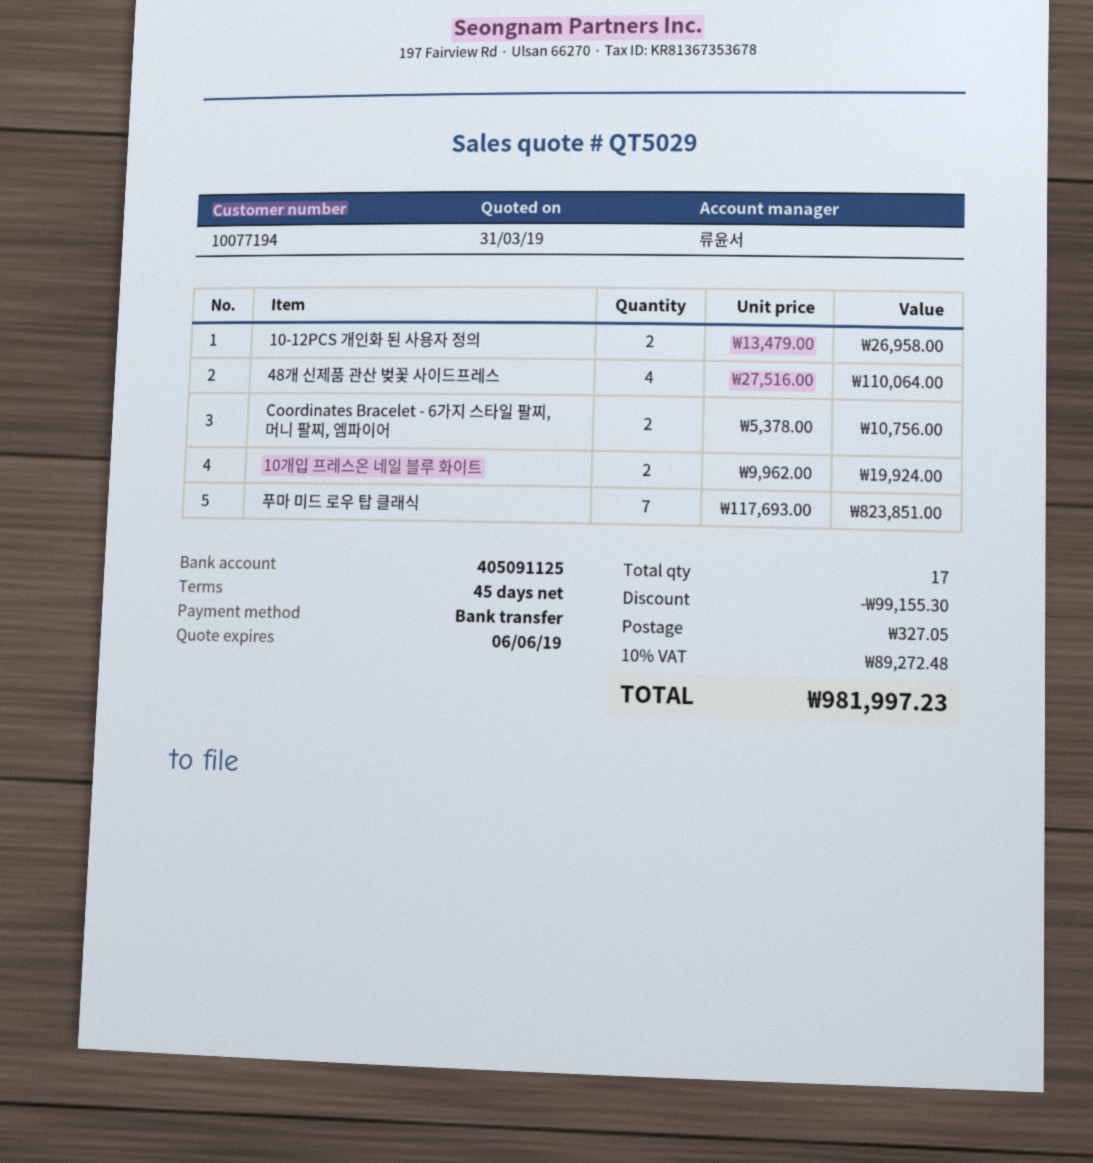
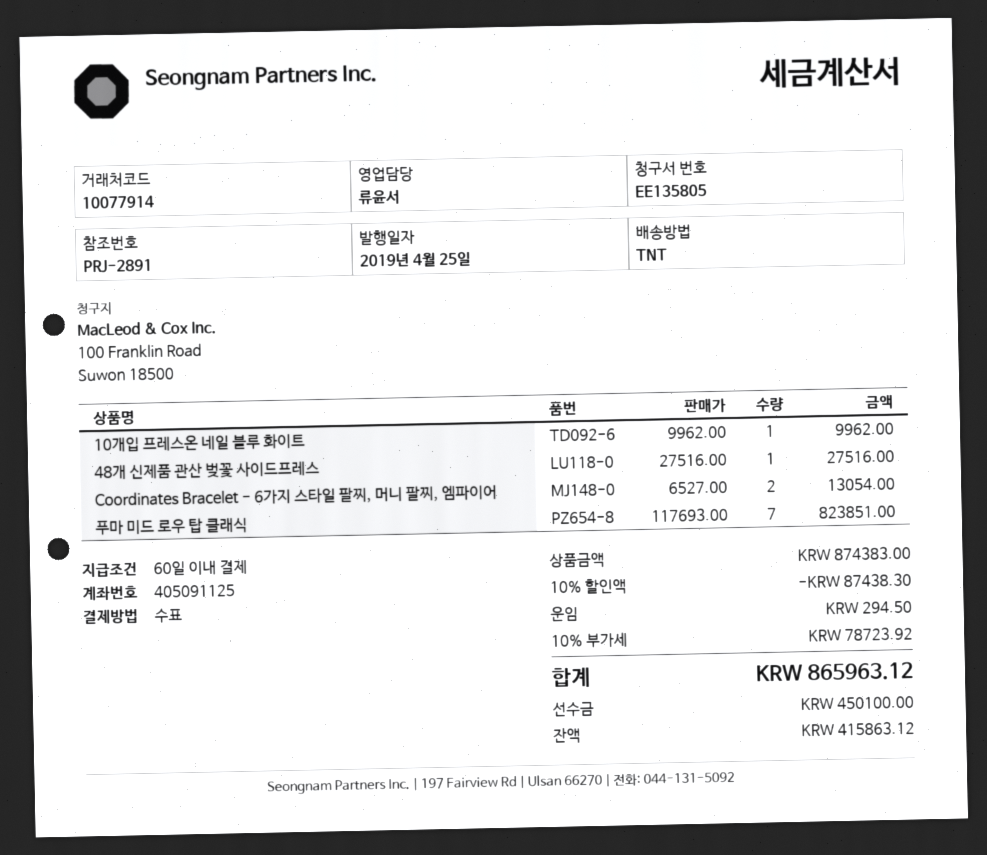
payment terms: 45 days -> 60 days
customer number: 10077194 -> 10077914
payment method: bank transfer -> cheque
10-12PCS 개인화 된 사용자 정의: 2 x 13479.00 = 26958.00 -> none
48개 신제품 관산 벚꽃 사이드프레스: 4 x 27516.00 = 110064.00 -> 1 x 27516.00 = 27516.00
Coordinates Bracelet - 6가지 스타일 팔찌, 머니 팔찌, 엠파이어: 2 x 5378.00 = 10756.00 -> 2 x 6527.00 = 13054.00
10개입 프레스온 네일 블루 화이트: 2 x 9962.00 = 19924.00 -> 1 x 9962.00 = 9962.00
discount: 99155.30 -> 87438.30
shipping: 327.05 -> 294.50
tax: 10% = 89272.48 -> 10% = 78723.92
total: 981997.23 -> 865963.12

